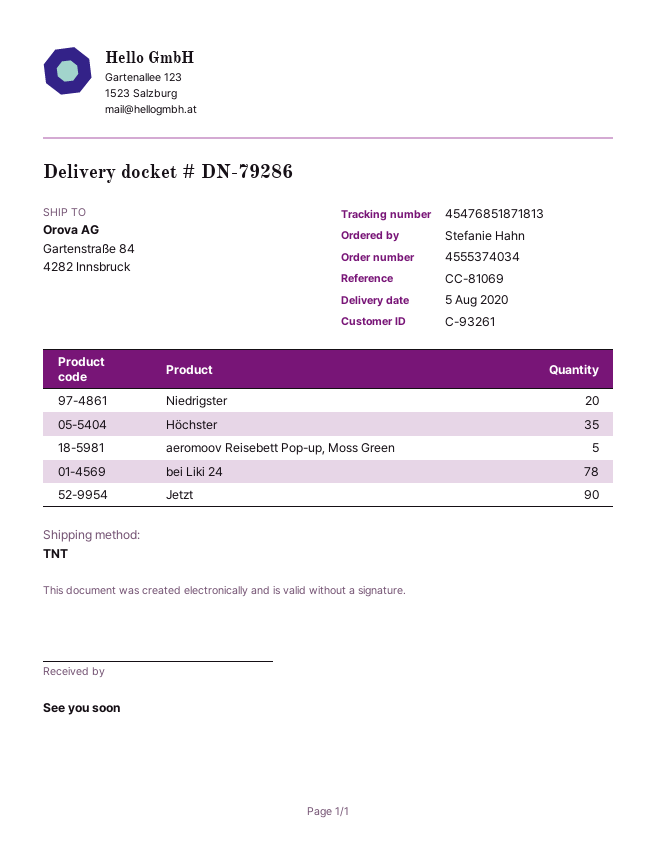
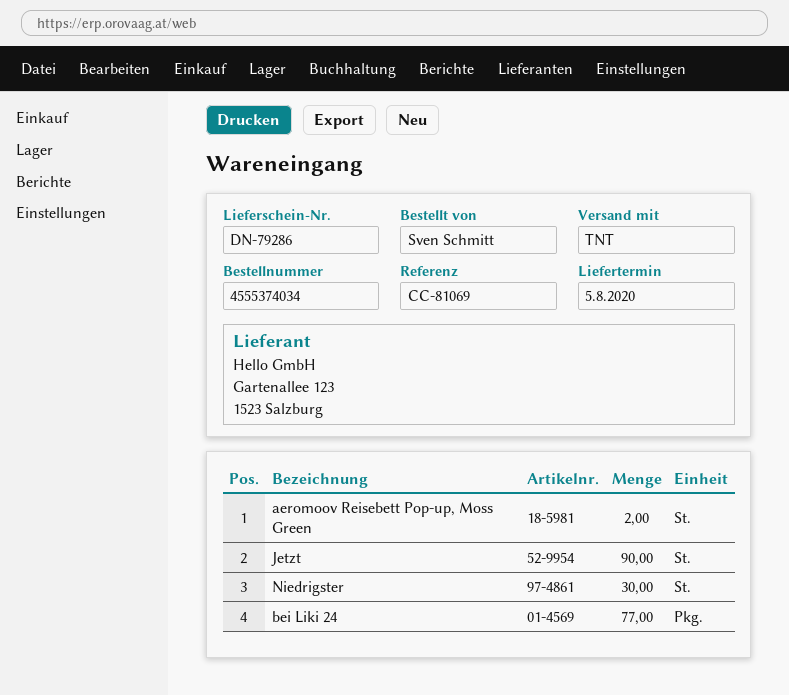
ordered by: Stefanie Hahn -> Sven Schmitt
Niedrigster: 20 -> 30
Höchster: 35 -> none
aeromoov Reisebett Pop-up, Moss Green: 5 -> 2
bei Liki 24: 78 -> 77

